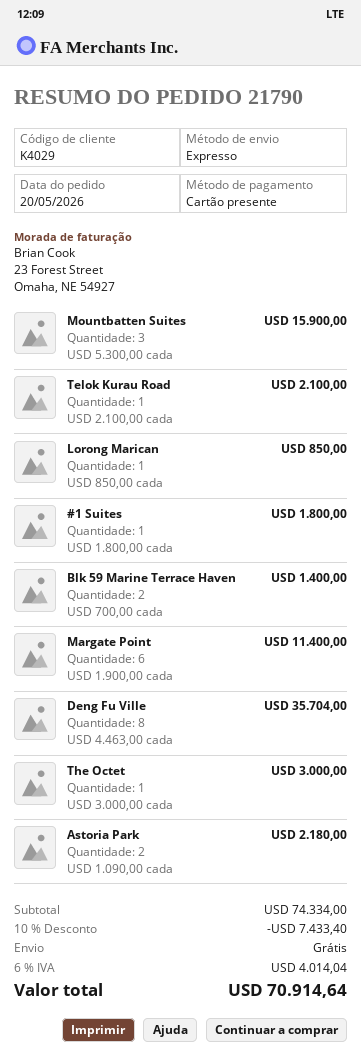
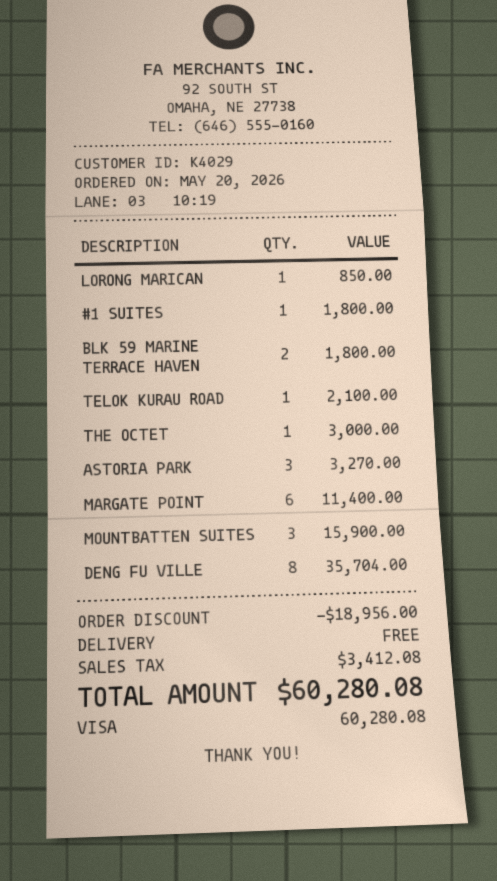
payment method: gift card -> Visa
Blk 59 Marine Terrace Haven: 2 for 1400.00 -> 2 for 1800.00
Astoria Park: 2 for 2180.00 -> 3 for 3270.00
discount: 7433.40 -> 18956.00
tax: 4014.04 -> 3412.08
total: 70914.64 -> 60280.08

